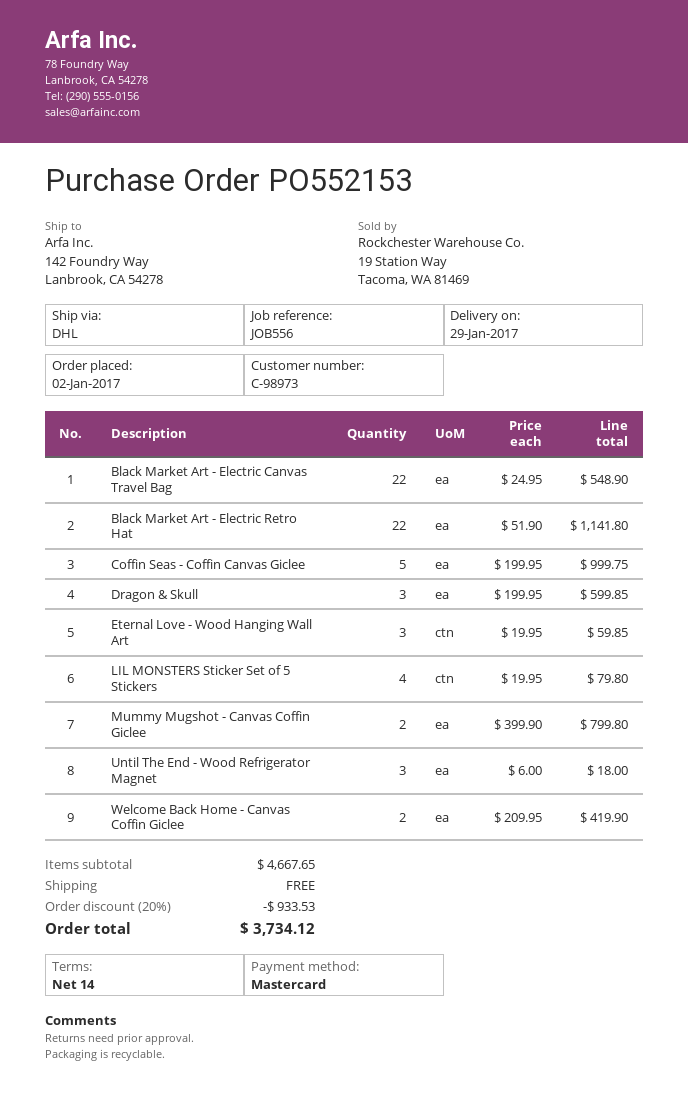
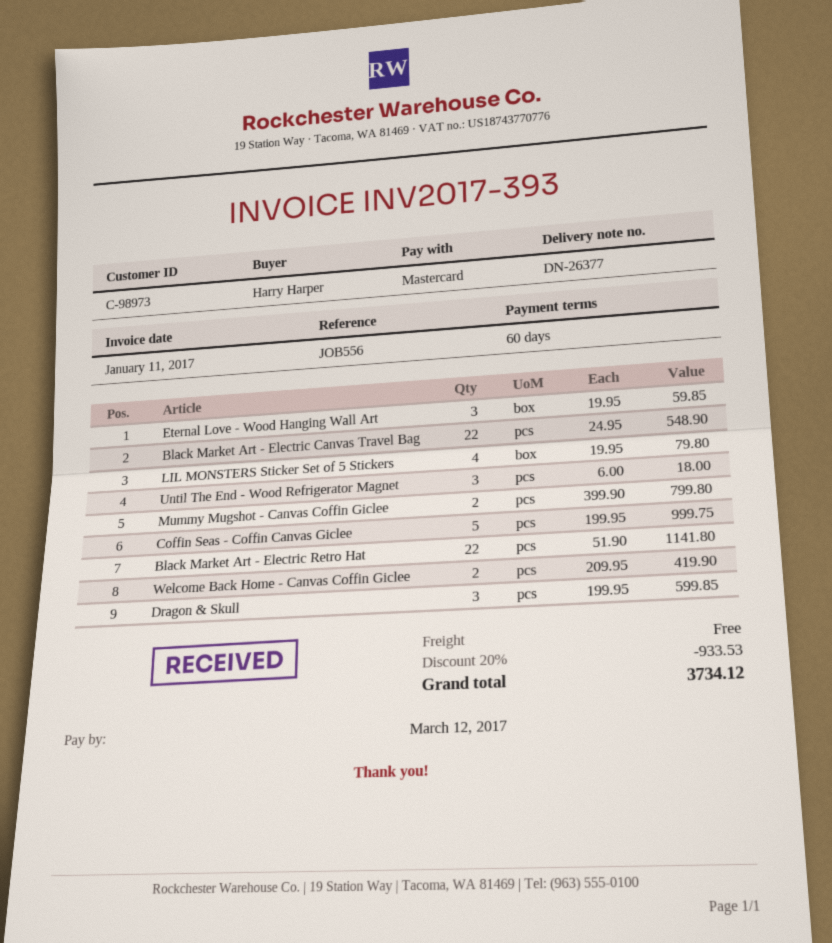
payment terms: 14 days -> 60 days

